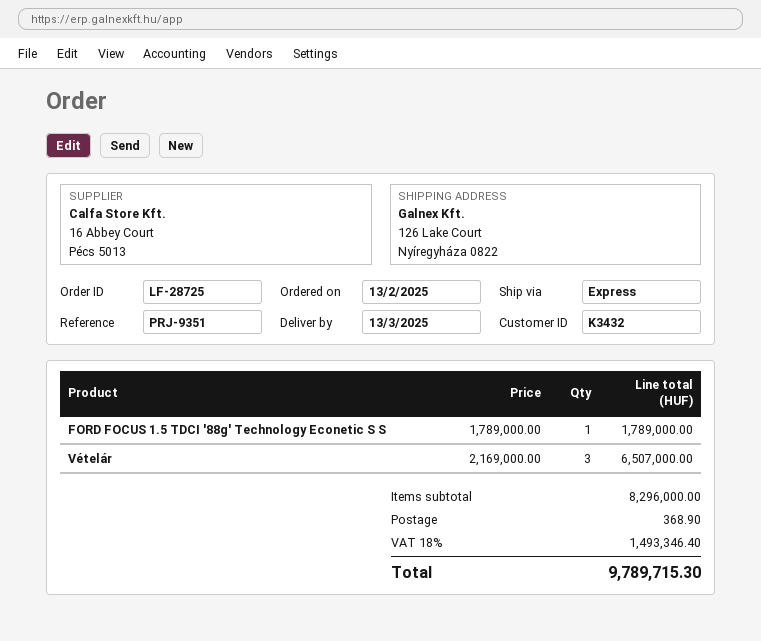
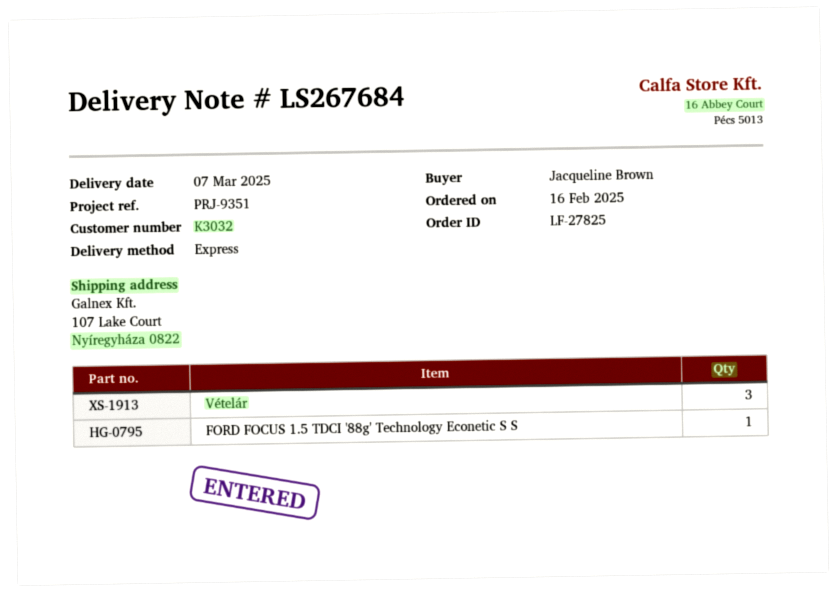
order number: LF-28725 -> LF-27825
order date: 2025-02-13 -> 2025-02-16
delivery date: 2025-03-13 -> 2025-03-07
customer number: K3432 -> K3032
ship to: 126 Lake Court, Nyíregyháza 0822 -> 107 Lake Court, Nyíregyháza 0822

